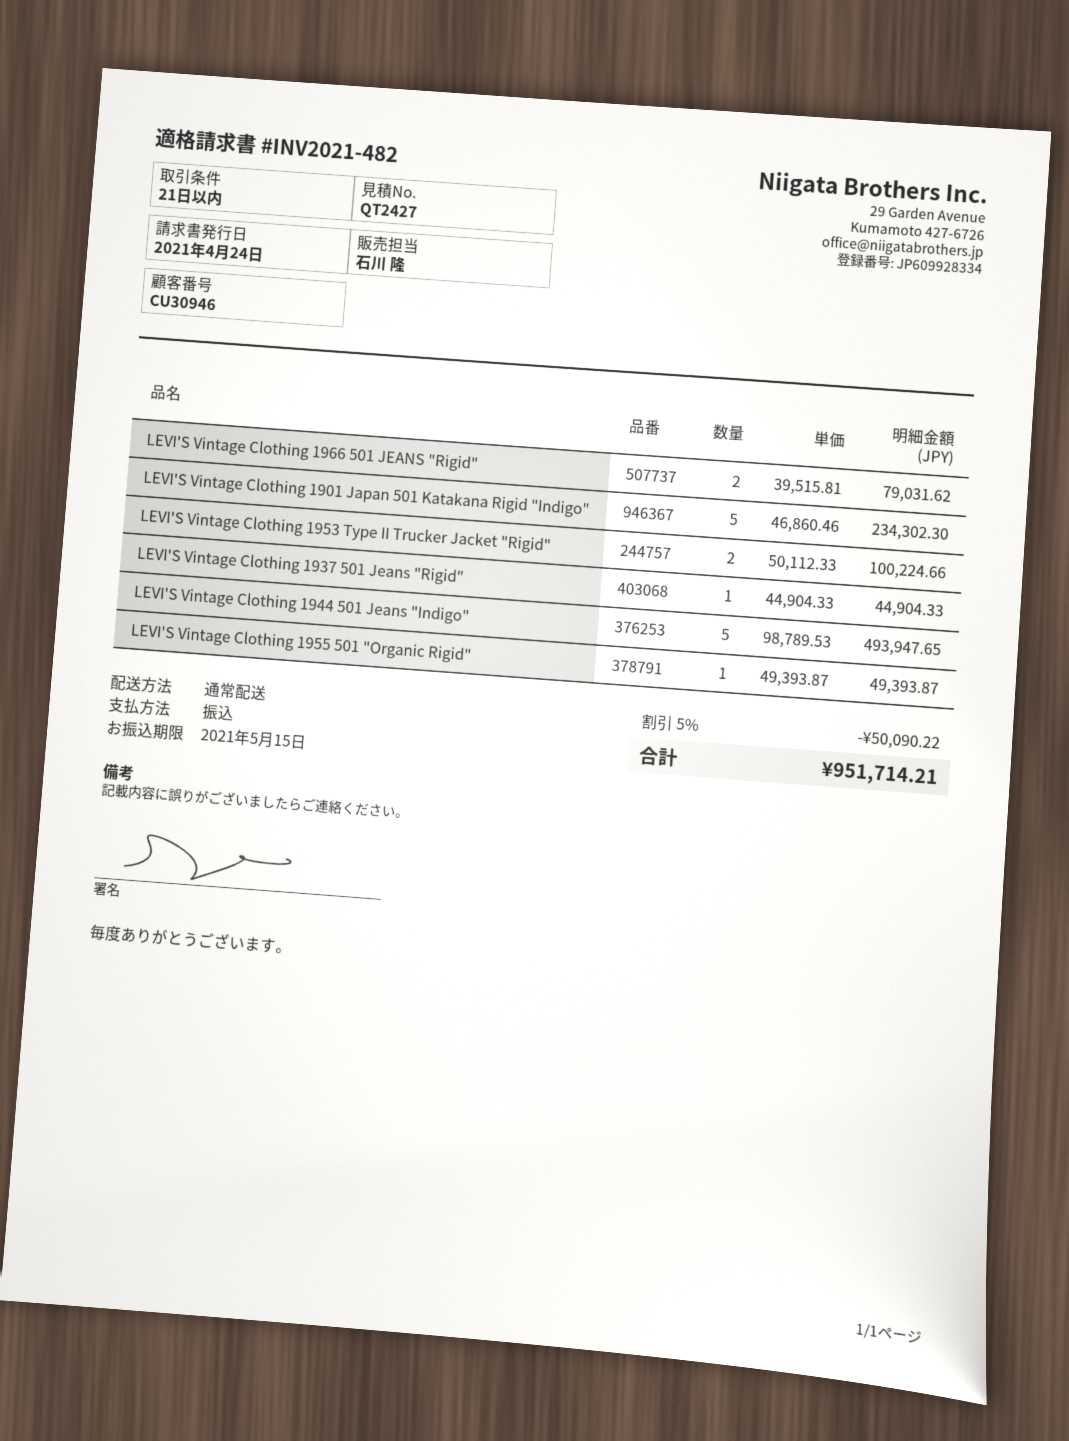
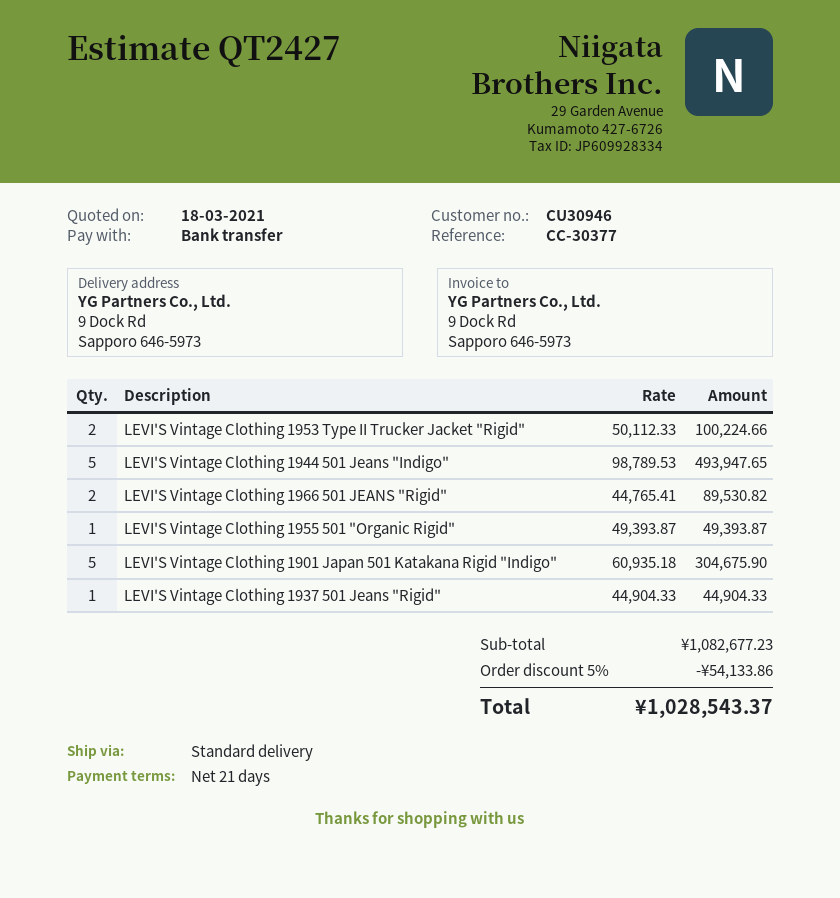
LEVI'S Vintage Clothing 1966 501 JEANS "Rigid": 2 x 39515.81 = 79031.62 -> 2 x 44765.41 = 89530.82
LEVI'S Vintage Clothing 1901 Japan 501 Katakana Rigid "Indigo": 5 x 46860.46 = 234302.30 -> 5 x 60935.18 = 304675.90
discount: 5% = 50090.22 -> 5% = 54133.86
total: 951714.21 -> 1028543.37

